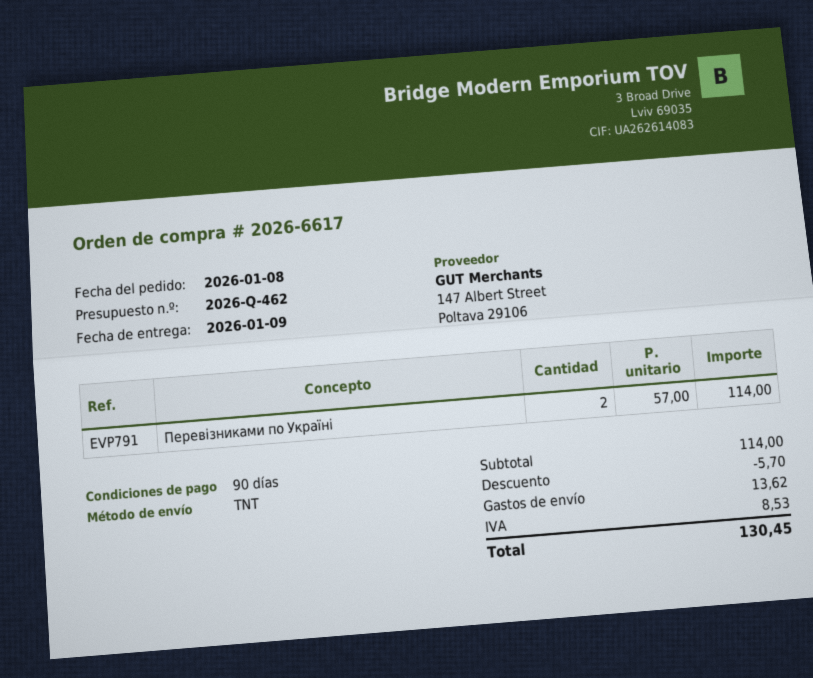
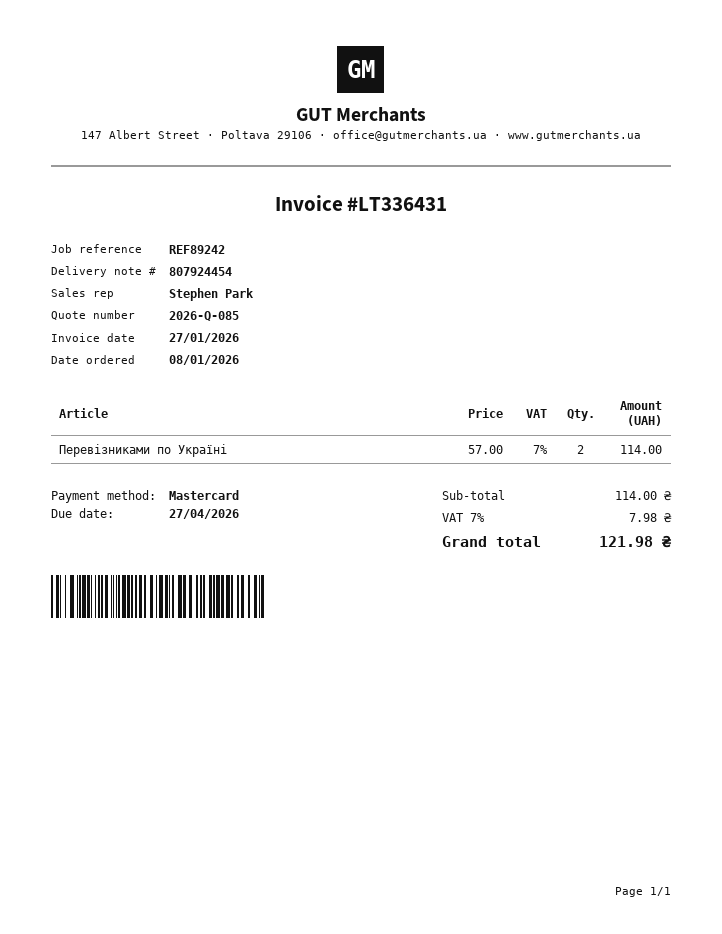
quote number: 2026-Q-462 -> 2026-Q-085
discount: 5.70 -> none
shipping: 13.62 -> none
tax: 8.53 -> 7.98
total: 130.45 -> 121.98

